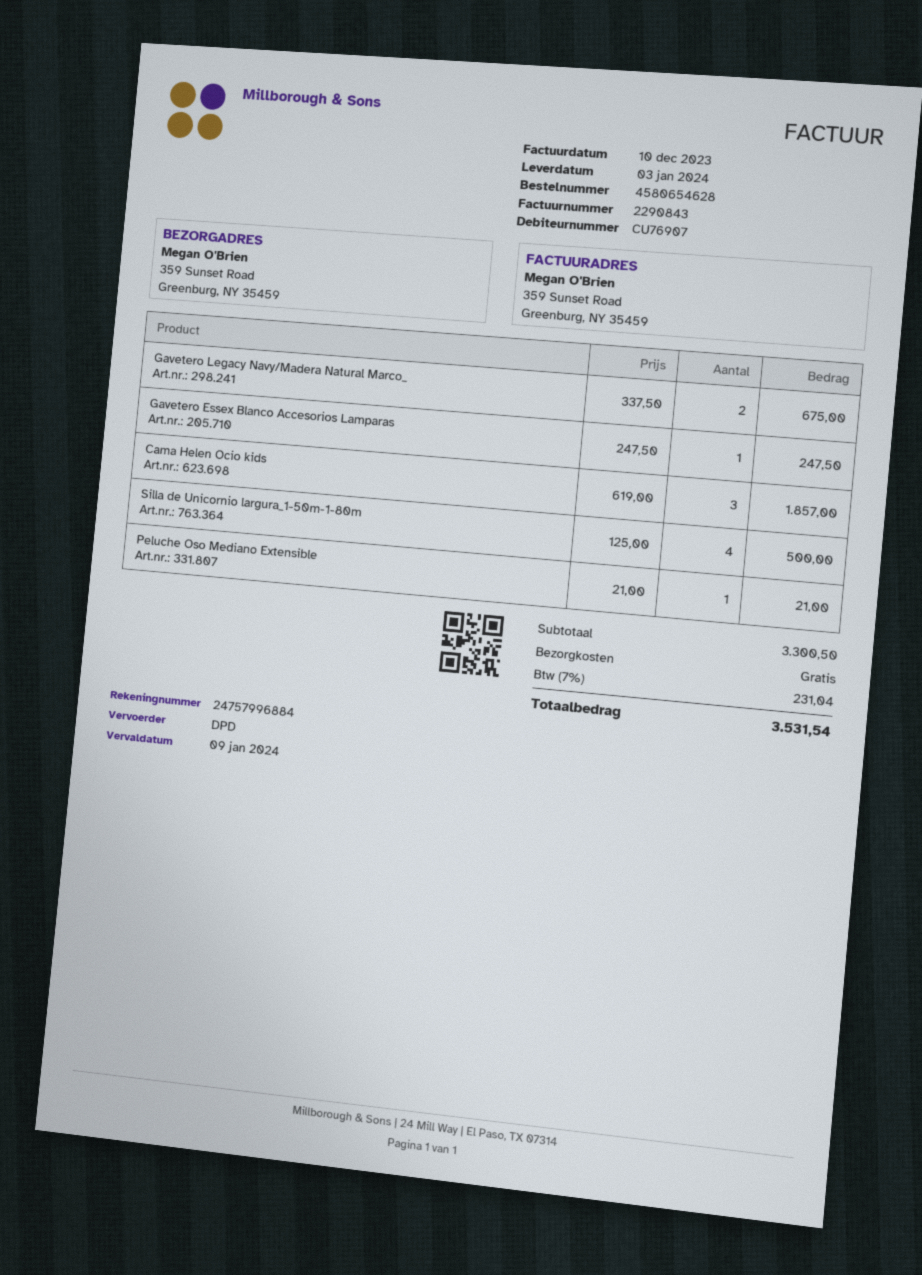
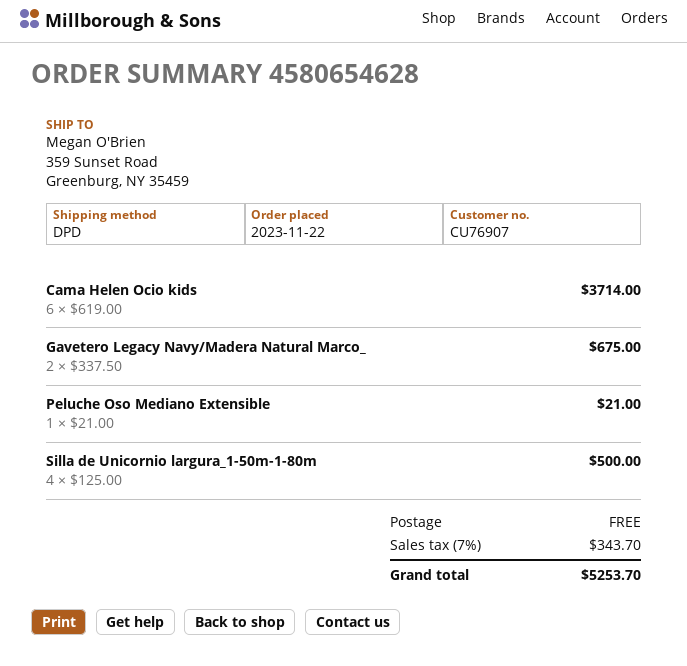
Gavetero Essex Blanco Accesorios Lamparas: 1 x 247.50 = 247.50 -> none
Cama Helen Ocio kids: 3 x 619.00 = 1857.00 -> 6 x 619.00 = 3714.00
tax: 7% = 231.04 -> 7% = 343.70
total: 3531.54 -> 5253.70

